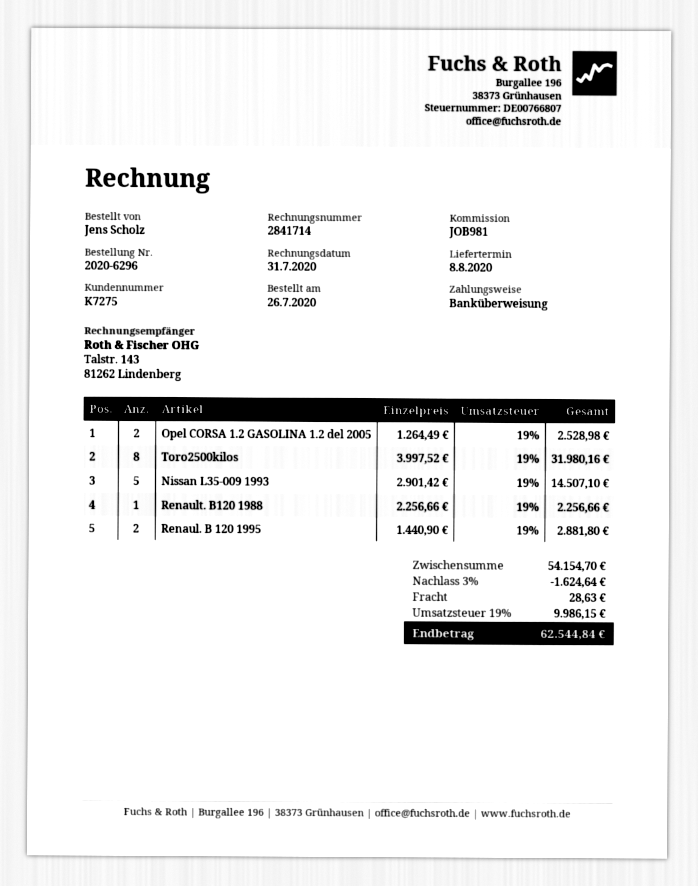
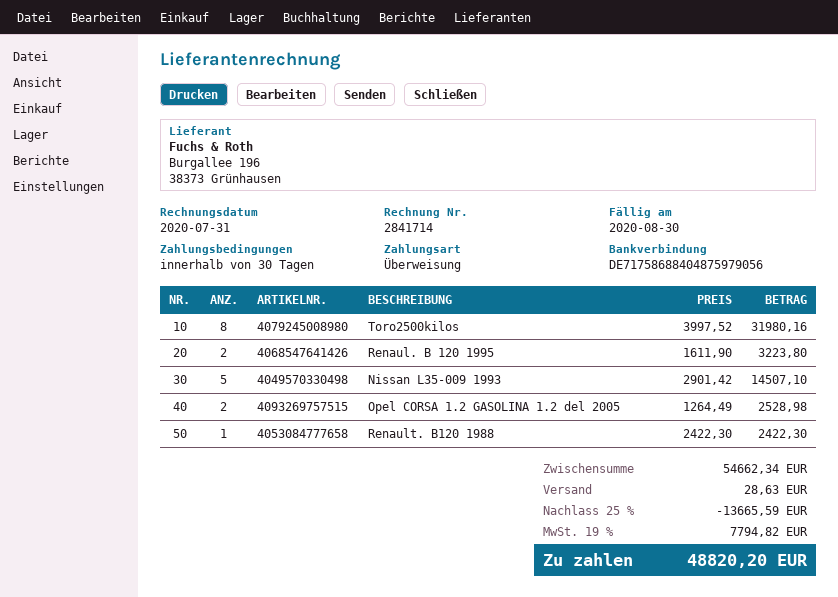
Renault. B120 1988: 1 x 2256.66 = 2256.66 -> 1 x 2422.30 = 2422.30
Renaul. B 120 1995: 2 x 1440.90 = 2881.80 -> 2 x 1611.90 = 3223.80
subtotal: 54154.70 -> 54662.34
discount: 3% = 1624.64 -> 25% = 13665.59
tax: 19% = 9986.15 -> 19% = 7794.82
total: 62544.84 -> 48820.20

